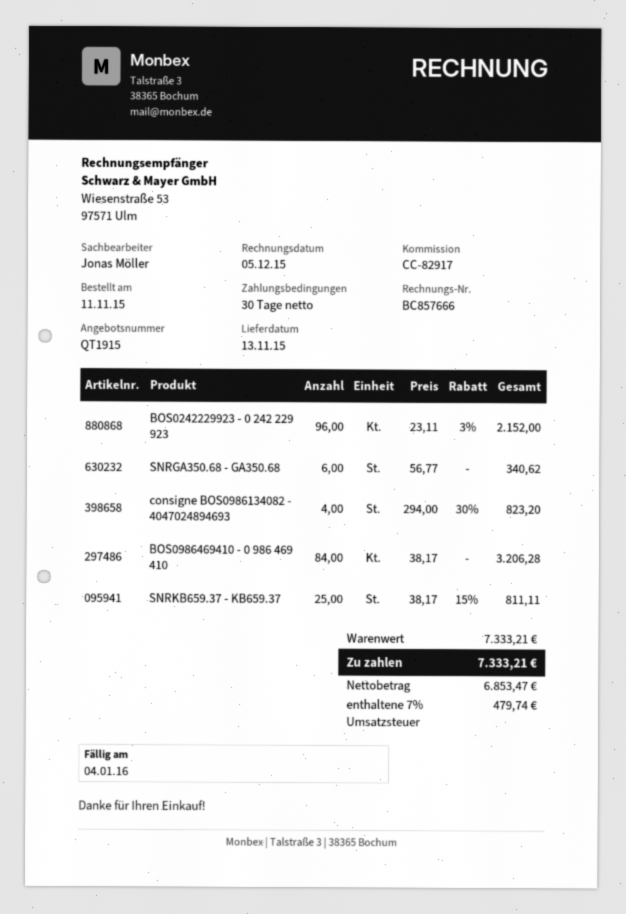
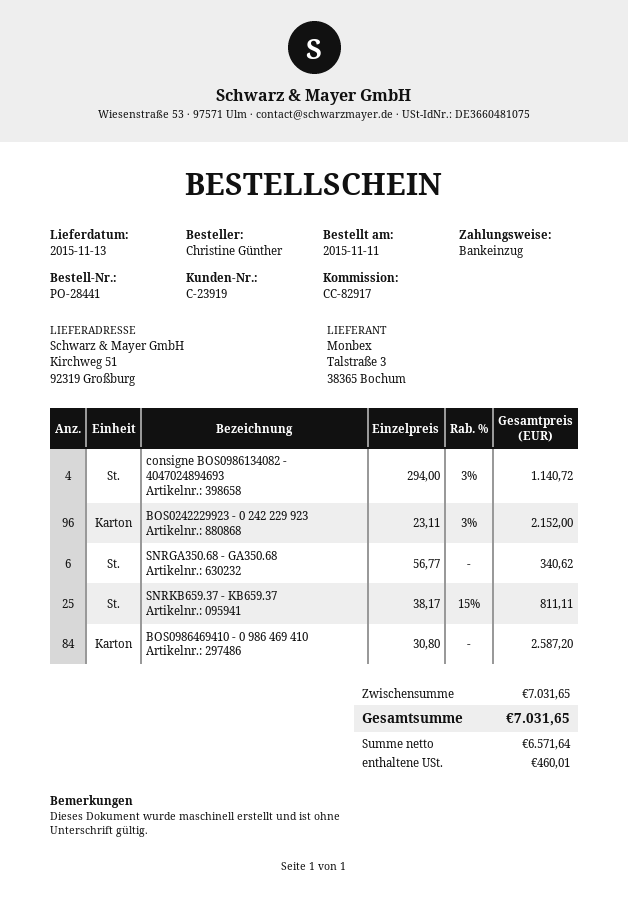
consigne BOS0986134082 - 4047024894693: 4 x 294.00 - 30% = 823.20 -> 4 x 294.00 - 3% = 1140.72
BOS0986469410 - 0 986 469 410: 84 x 38.17 = 3206.28 -> 84 x 30.80 = 2587.20
subtotal: 7333.21 -> 7031.65
net: 6853.47 -> 6571.64
tax: 479.74 -> 460.01
total: 7333.21 -> 7031.65

